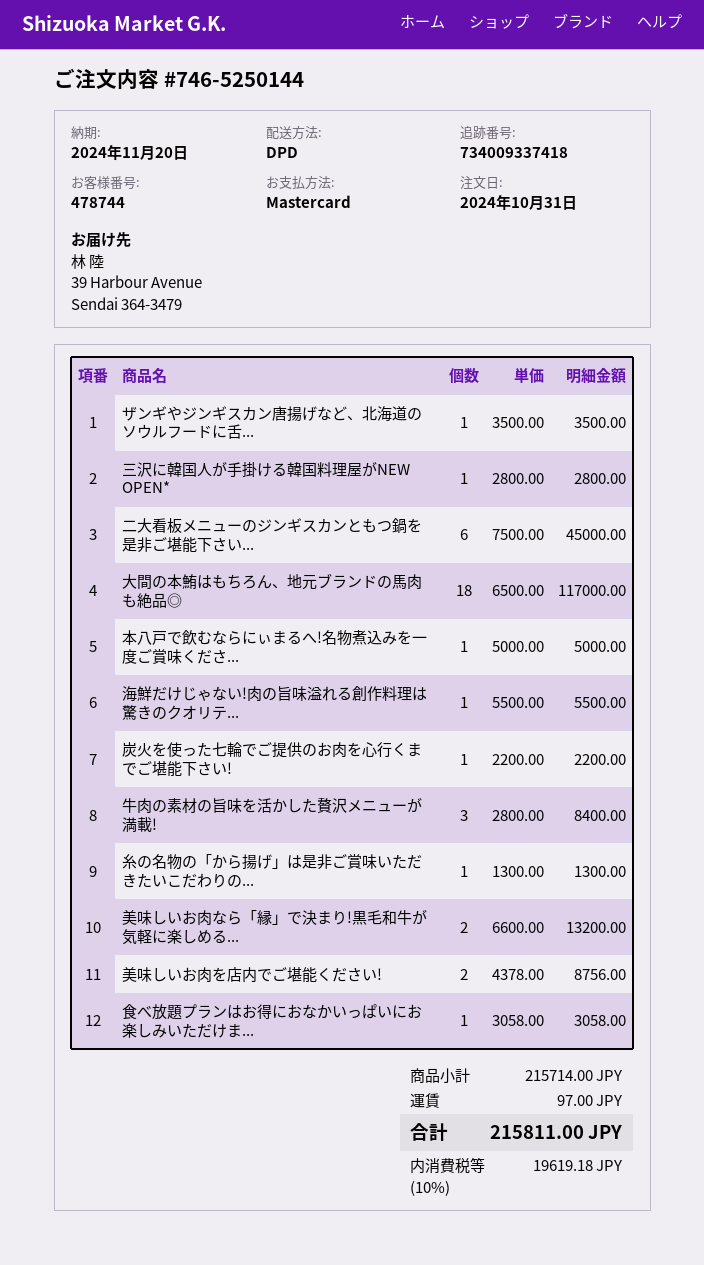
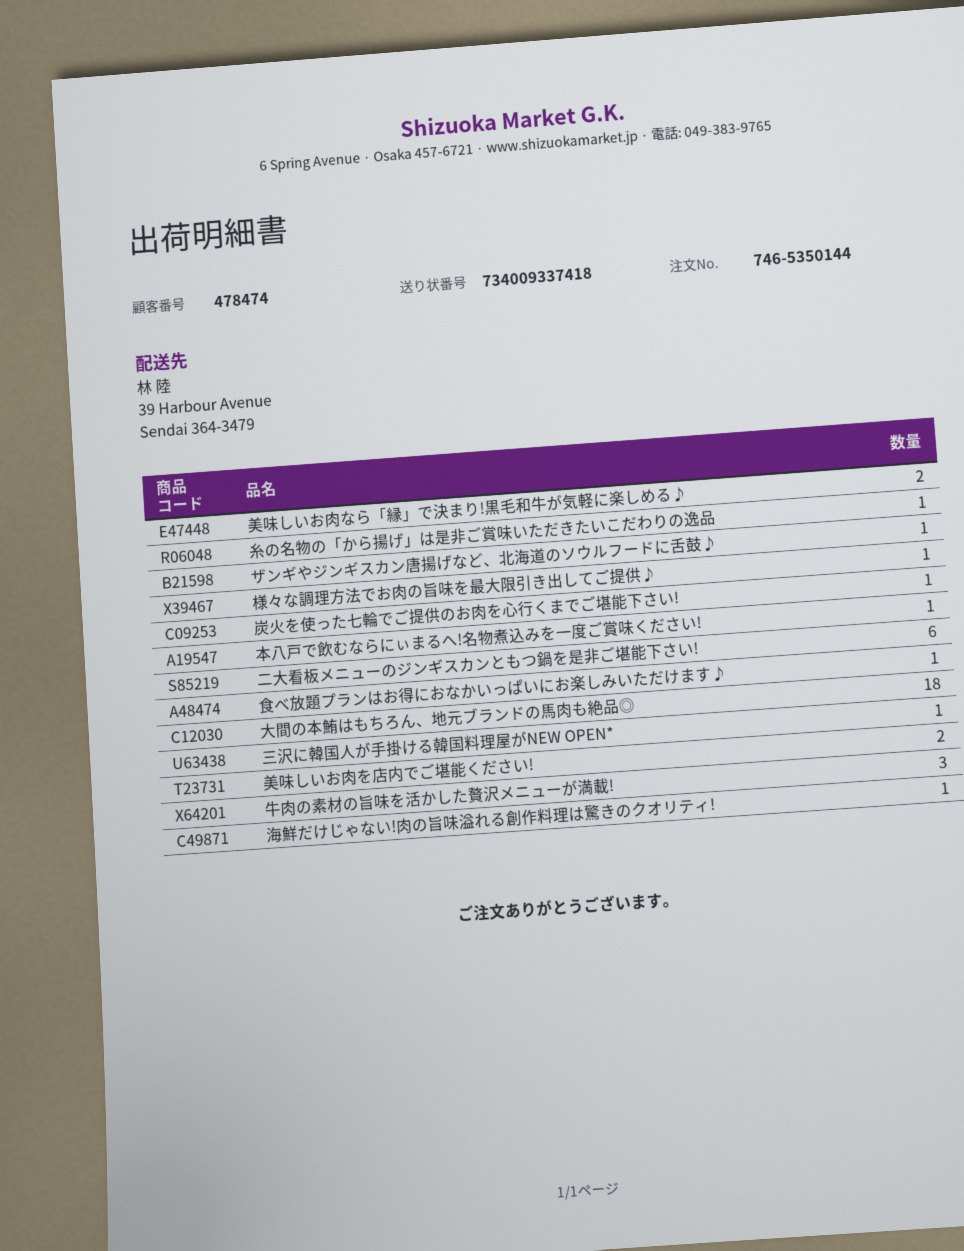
order number: 746-5250144 -> 746-5350144
customer number: 478744 -> 478474
様々な調理方法でお肉の旨味を最大限引き出してご提供♪: none -> 1

